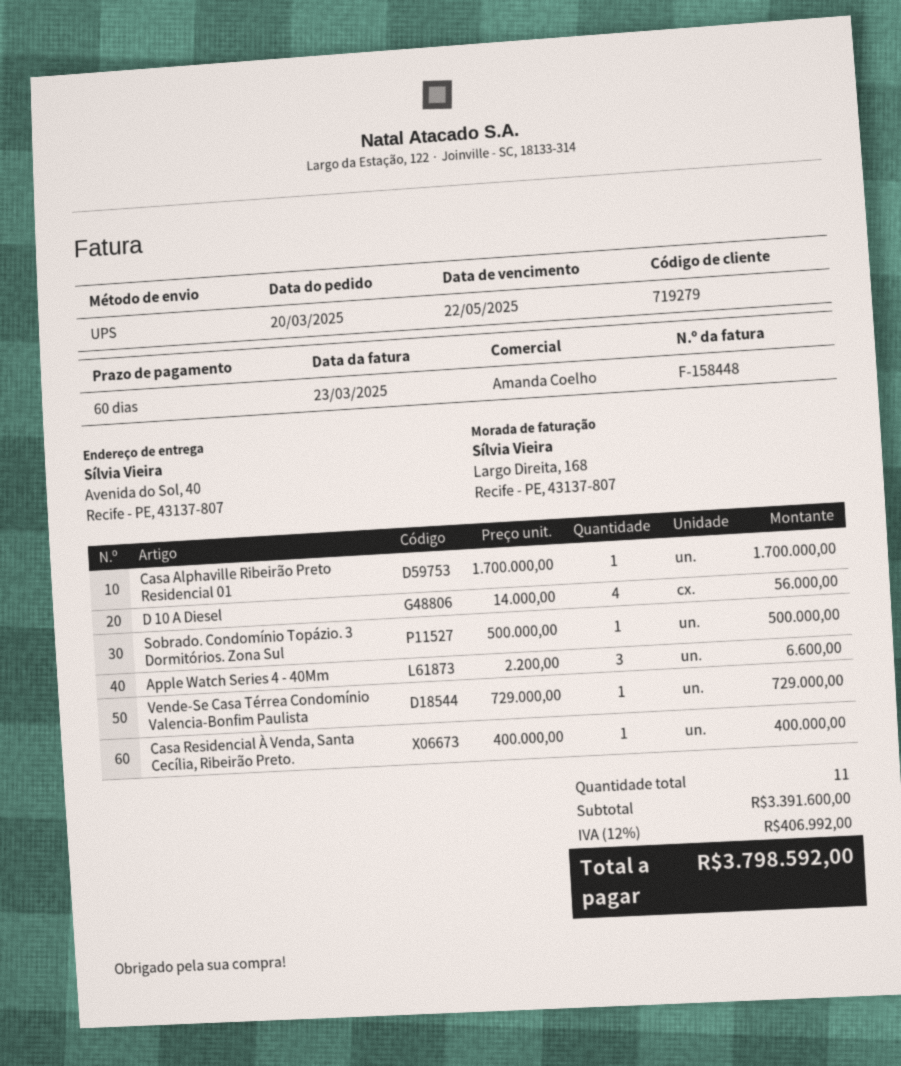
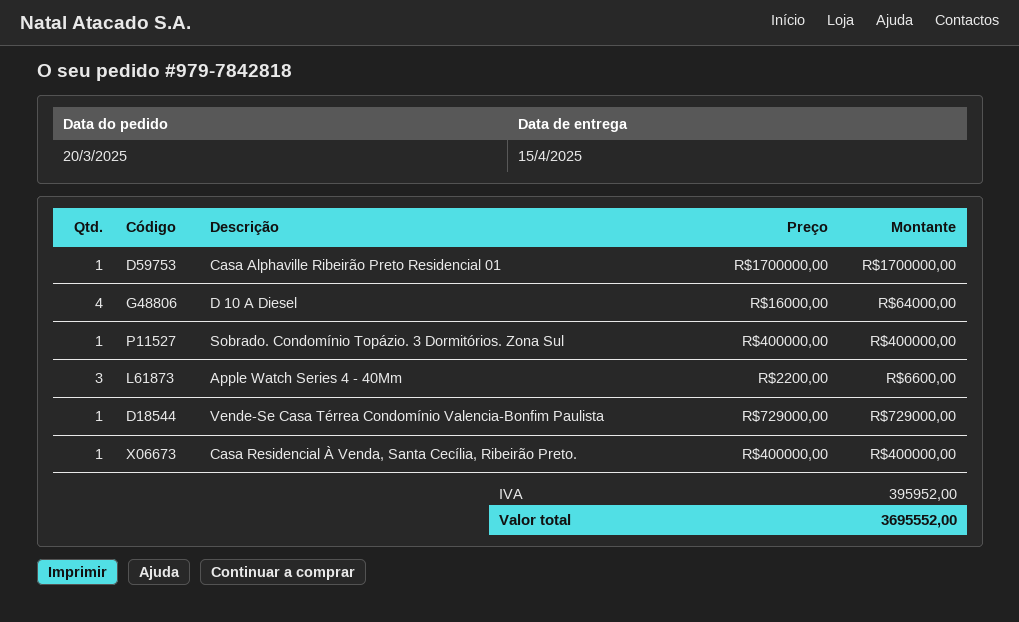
D 10 A Diesel: 4 x 14000.00 = 56000.00 -> 4 x 16000.00 = 64000.00
Sobrado. Condomínio Topázio. 3 Dormitórios. Zona Sul: 1 x 500000.00 = 500000.00 -> 1 x 400000.00 = 400000.00
tax: 406992.00 -> 395952.00
total: 3798592.00 -> 3695552.00

